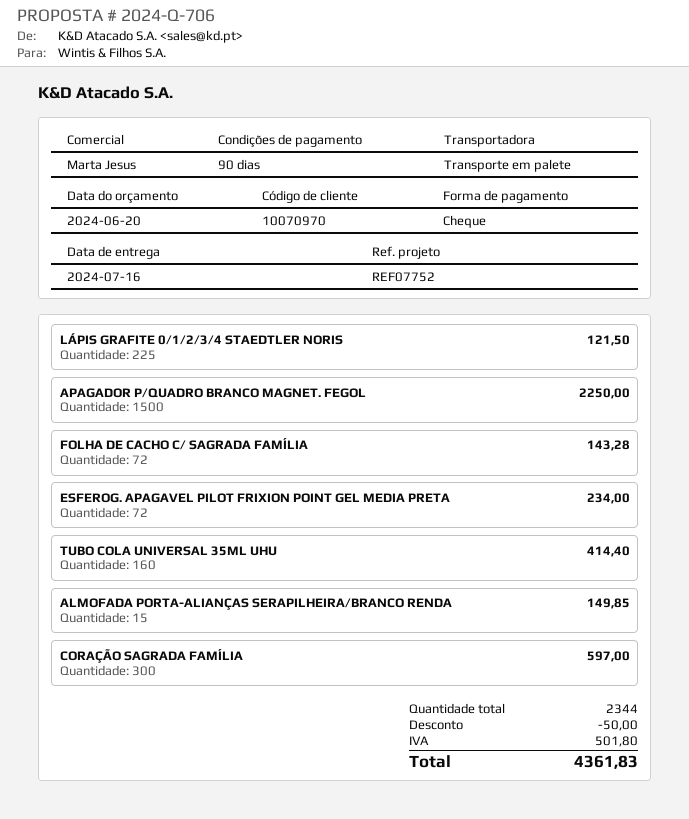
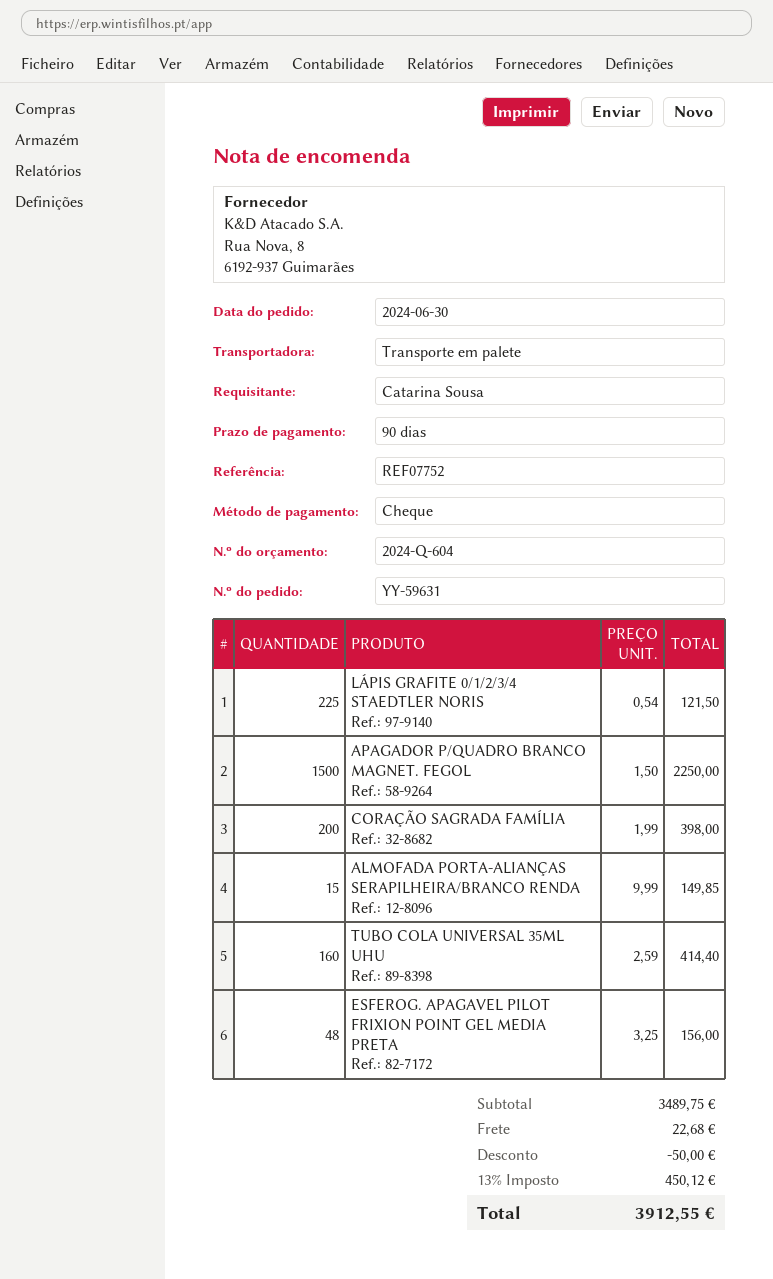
quote number: 2024-Q-706 -> 2024-Q-604
FOLHA DE CACHO C/ SAGRADA FAMÍLIA: 72 for 143.28 -> none
ESFEROG. APAGAVEL PILOT FRIXION POINT GEL MEDIA PRETA: 72 for 234.00 -> 48 for 156.00
CORAÇÃO SAGRADA FAMÍLIA: 300 for 597.00 -> 200 for 398.00
shipping: none -> 22.68
tax: 501.80 -> 450.12
total: 4361.83 -> 3912.55

